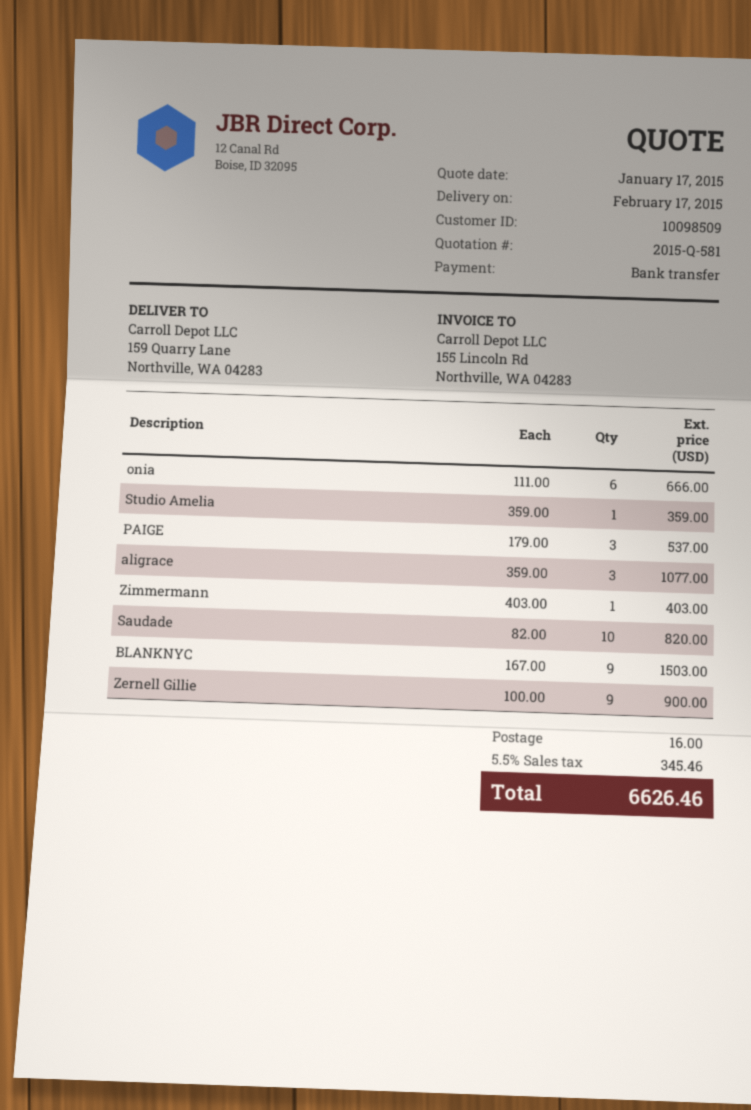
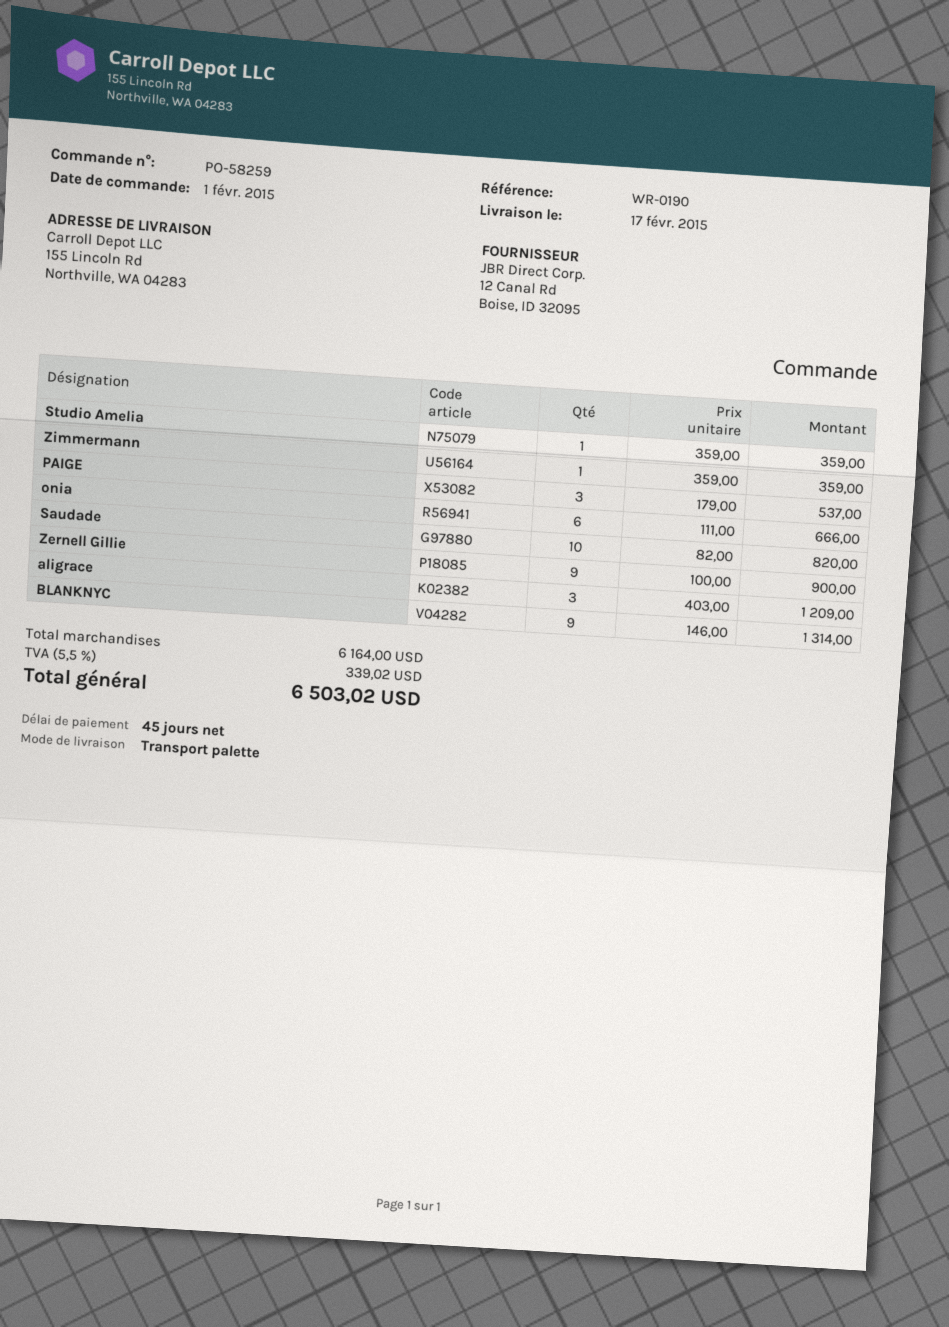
ship to: 159 Quarry Lane, Northville, WA 04283 -> 155 Lincoln Rd, Northville, WA 04283
aligrace: 3 x 359.00 = 1077.00 -> 3 x 403.00 = 1209.00
Zimmermann: 1 x 403.00 = 403.00 -> 1 x 359.00 = 359.00
BLANKNYC: 9 x 167.00 = 1503.00 -> 9 x 146.00 = 1314.00
shipping: 16.00 -> none
tax: 5.5% = 345.46 -> 5.5% = 339.02
total: 6626.46 -> 6503.02

